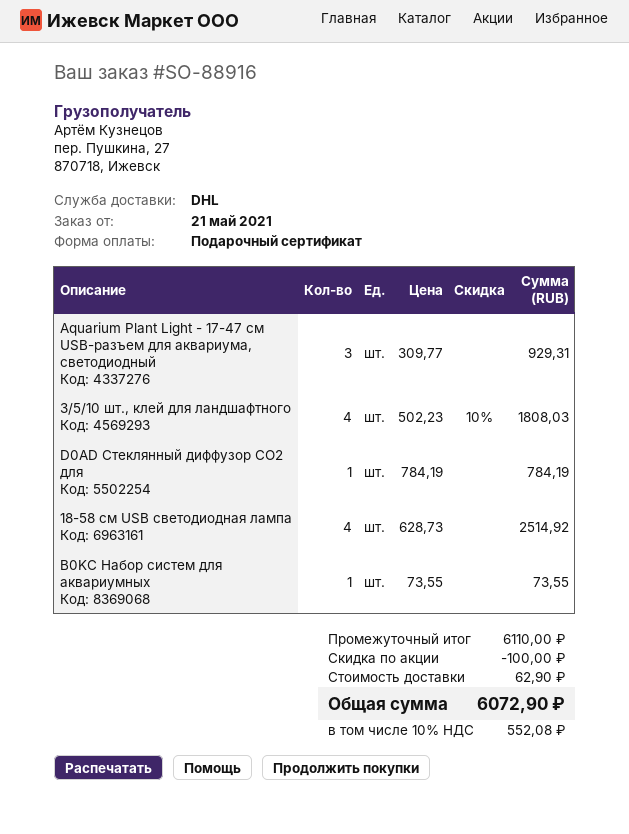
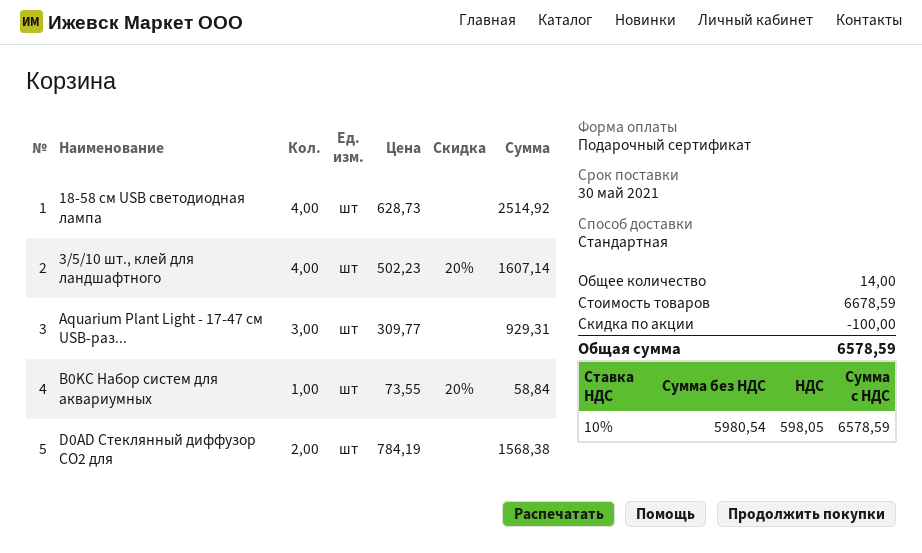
shipping method: DHL -> standard
3/5/10 шт., клей для ландшафтного: 4 x 502.23 - 10% = 1808.03 -> 4 x 502.23 - 20% = 1607.14
D0AD Стеклянный диффузор CO2 для: 1 x 784.19 = 784.19 -> 2 x 784.19 = 1568.38
B0KC Набор систем для аквариумных: 1 x 73.55 = 73.55 -> 1 x 73.55 - 20% = 58.84
subtotal: 6110.00 -> 6678.59
shipping: 62.90 -> none
tax: 10% = 552.08 -> 10% = 598.05
total: 6072.90 -> 6578.59

